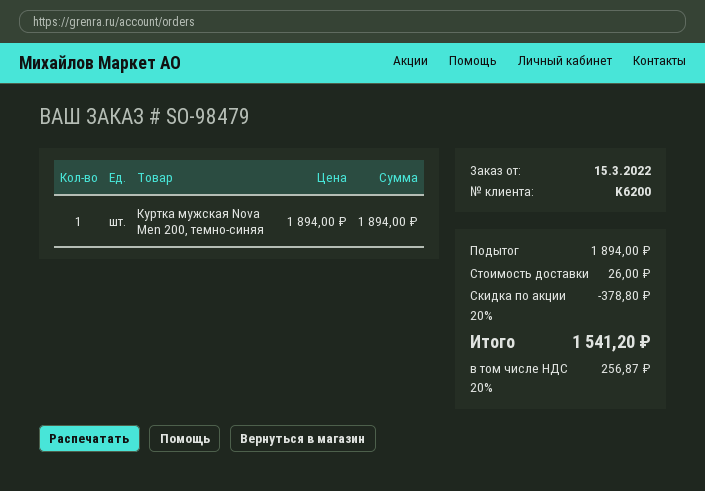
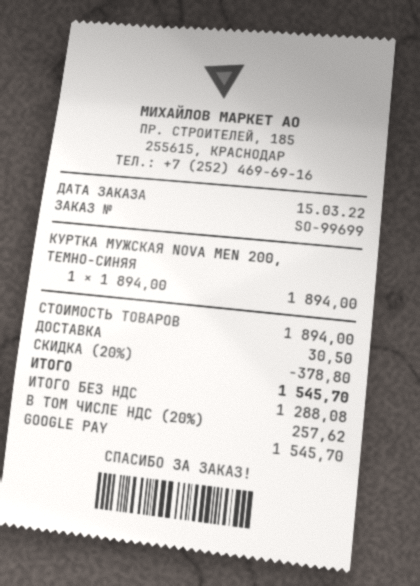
order number: SO-98479 -> SO-99699
shipping: 26.00 -> 30.50
tax: 20% = 256.87 -> 20% = 257.62
total: 1541.20 -> 1545.70

